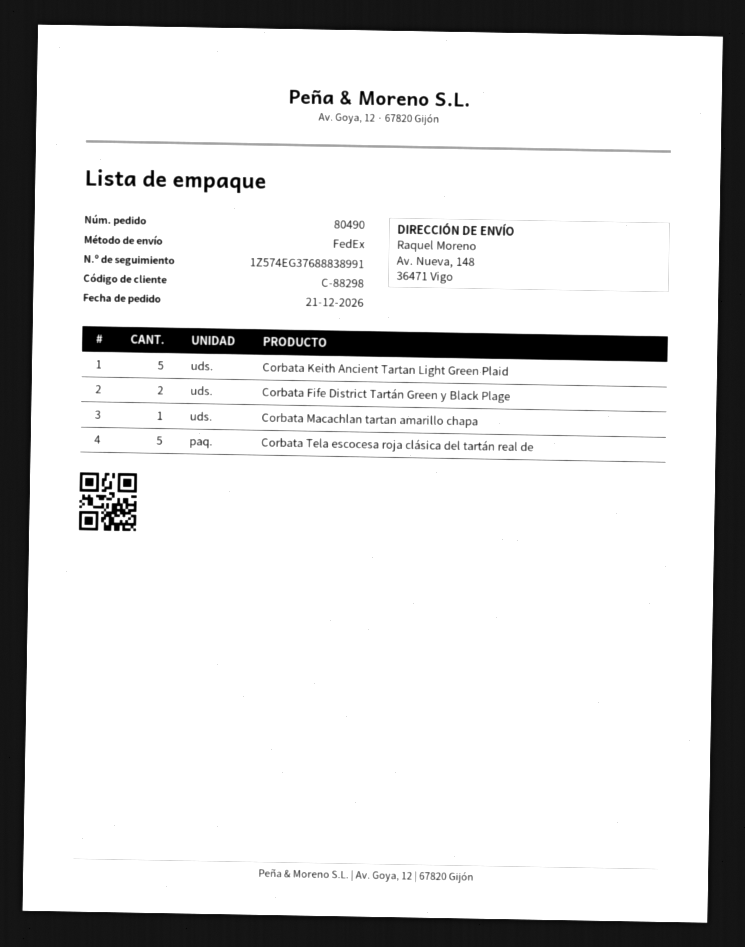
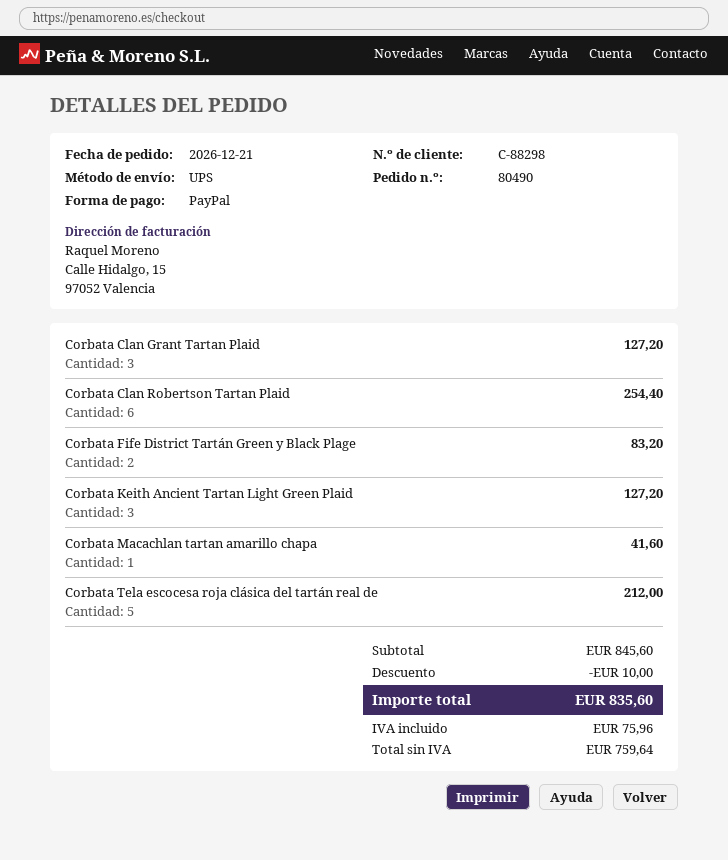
shipping method: FedEx -> UPS
Corbata Keith Ancient Tartan Light Green Plaid: 5 -> 3
Corbata Clan Grant Tartan Plaid: none -> 3
Corbata Clan Robertson Tartan Plaid: none -> 6

